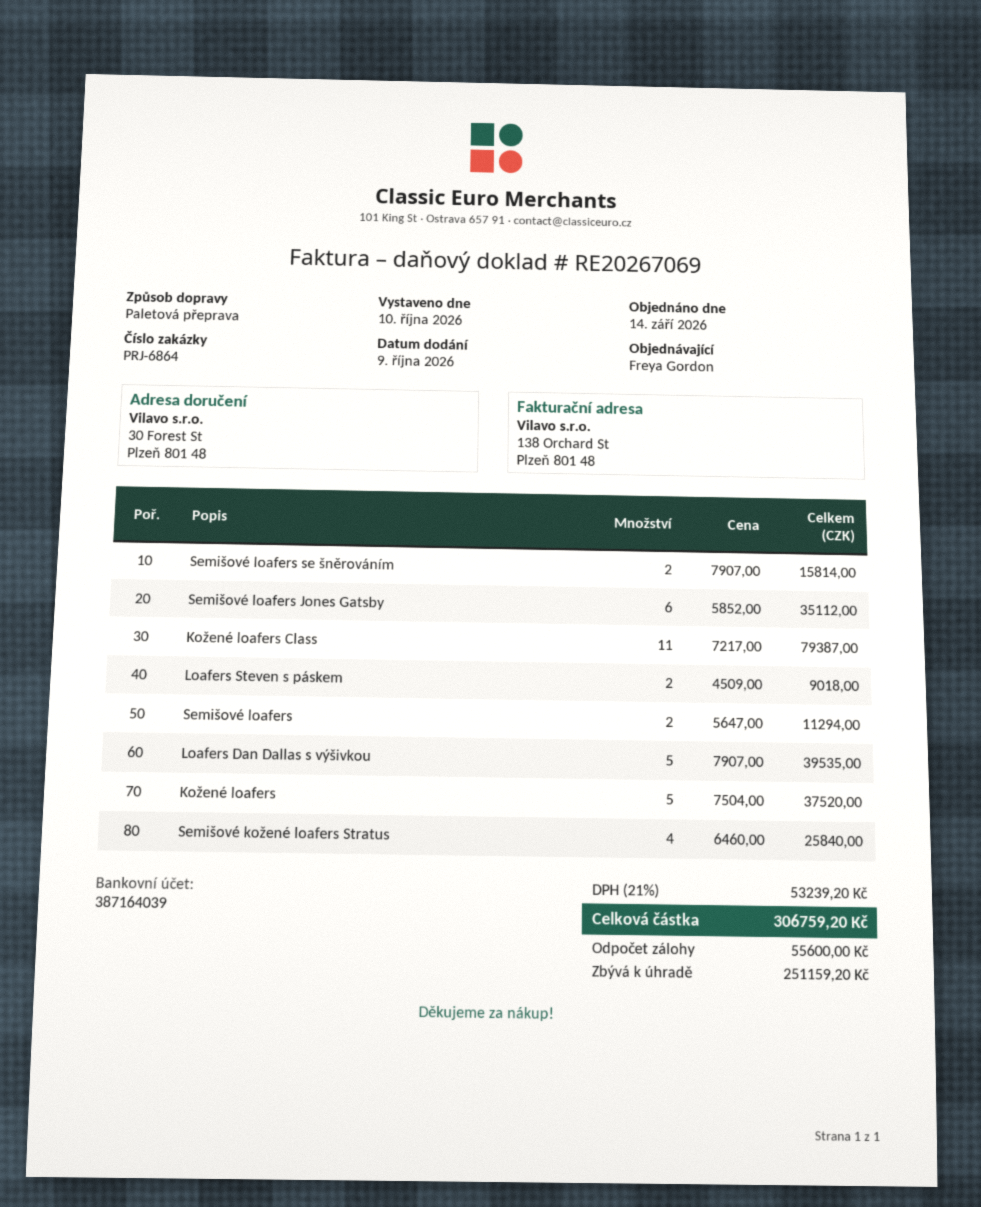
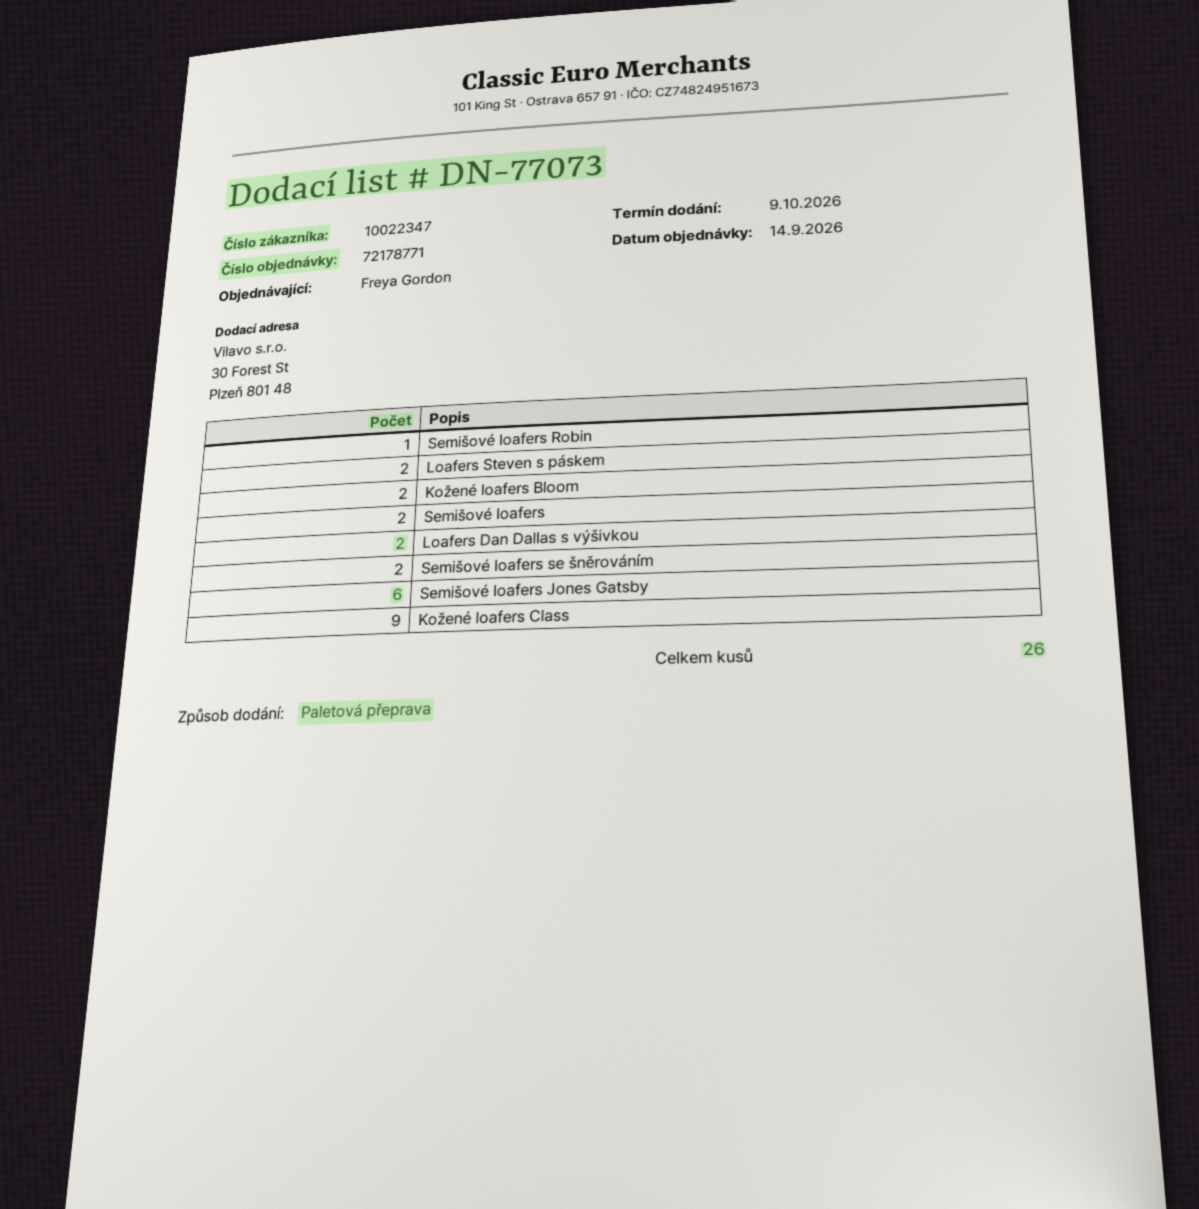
Kožené loafers Class: 11 -> 9
Loafers Dan Dallas s výšivkou: 5 -> 2
Kožené loafers: 5 -> none
Semišové kožené loafers Stratus: 4 -> none
Semišové loafers Robin: none -> 1
Kožené loafers Bloom: none -> 2

